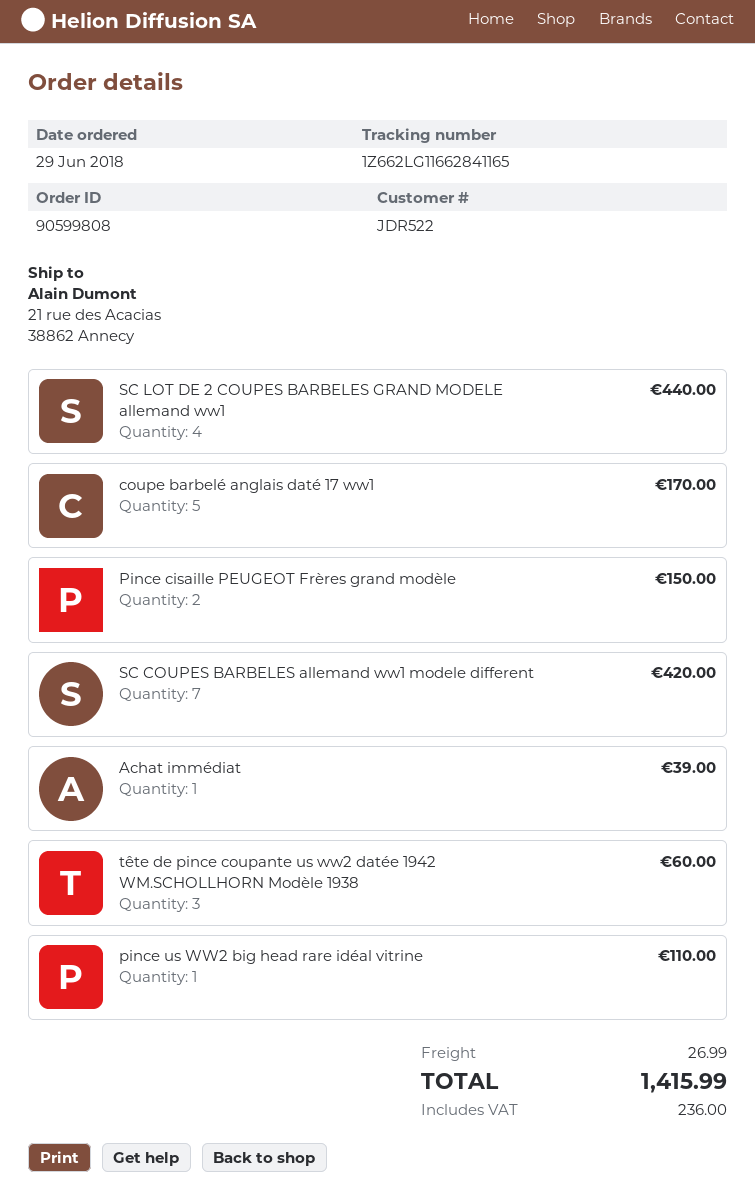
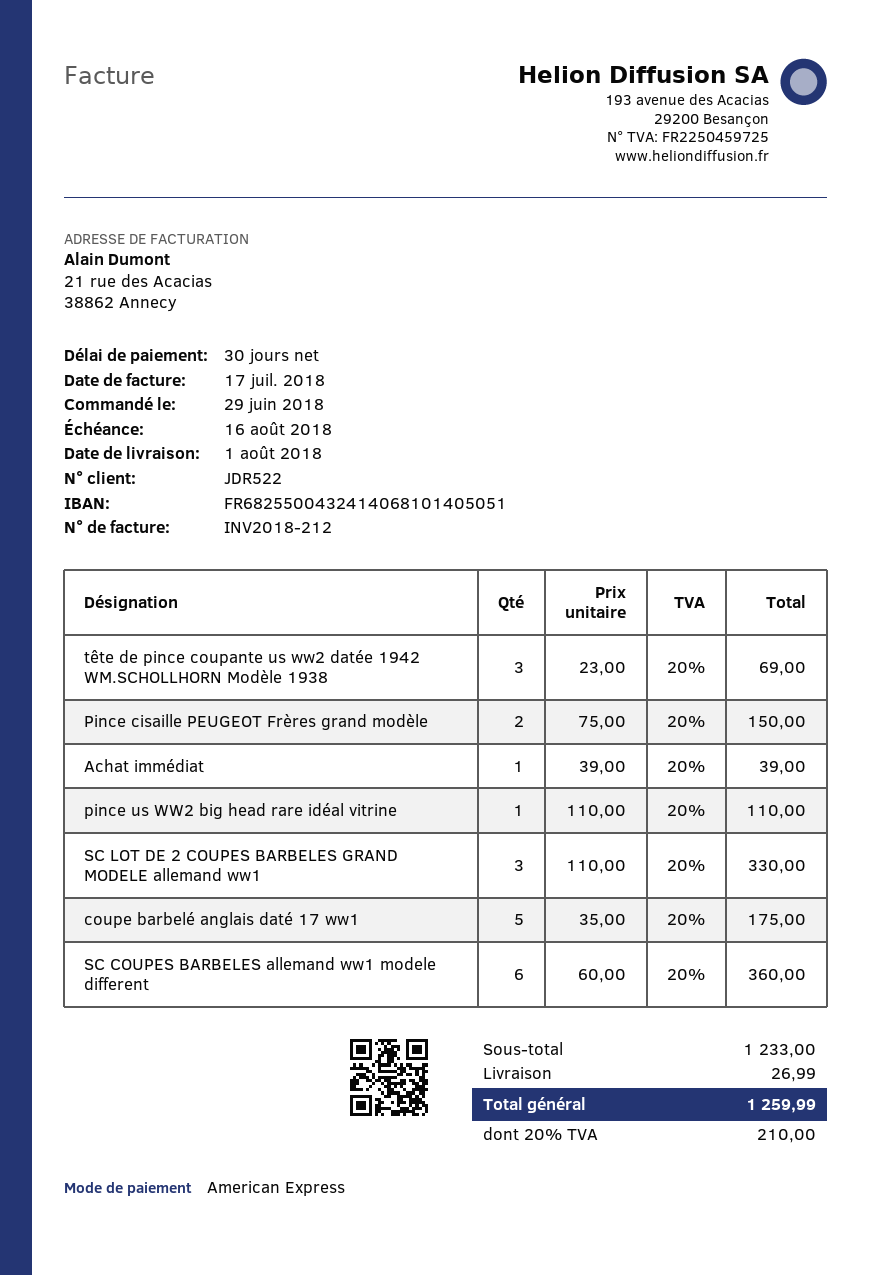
SC LOT DE 2 COUPES BARBELES GRAND MODELE allemand ww1: 4 for 440.00 -> 3 for 330.00
coupe barbelé anglais daté 17 ww1: 5 for 170.00 -> 5 for 175.00
SC COUPES BARBELES allemand ww1 modele different: 7 for 420.00 -> 6 for 360.00
tête de pince coupante us ww2 datée 1942 WM.SCHOLLHORN Modèle 1938: 3 for 60.00 -> 3 for 69.00
tax: 236.00 -> 210.00
total: 1415.99 -> 1259.99

